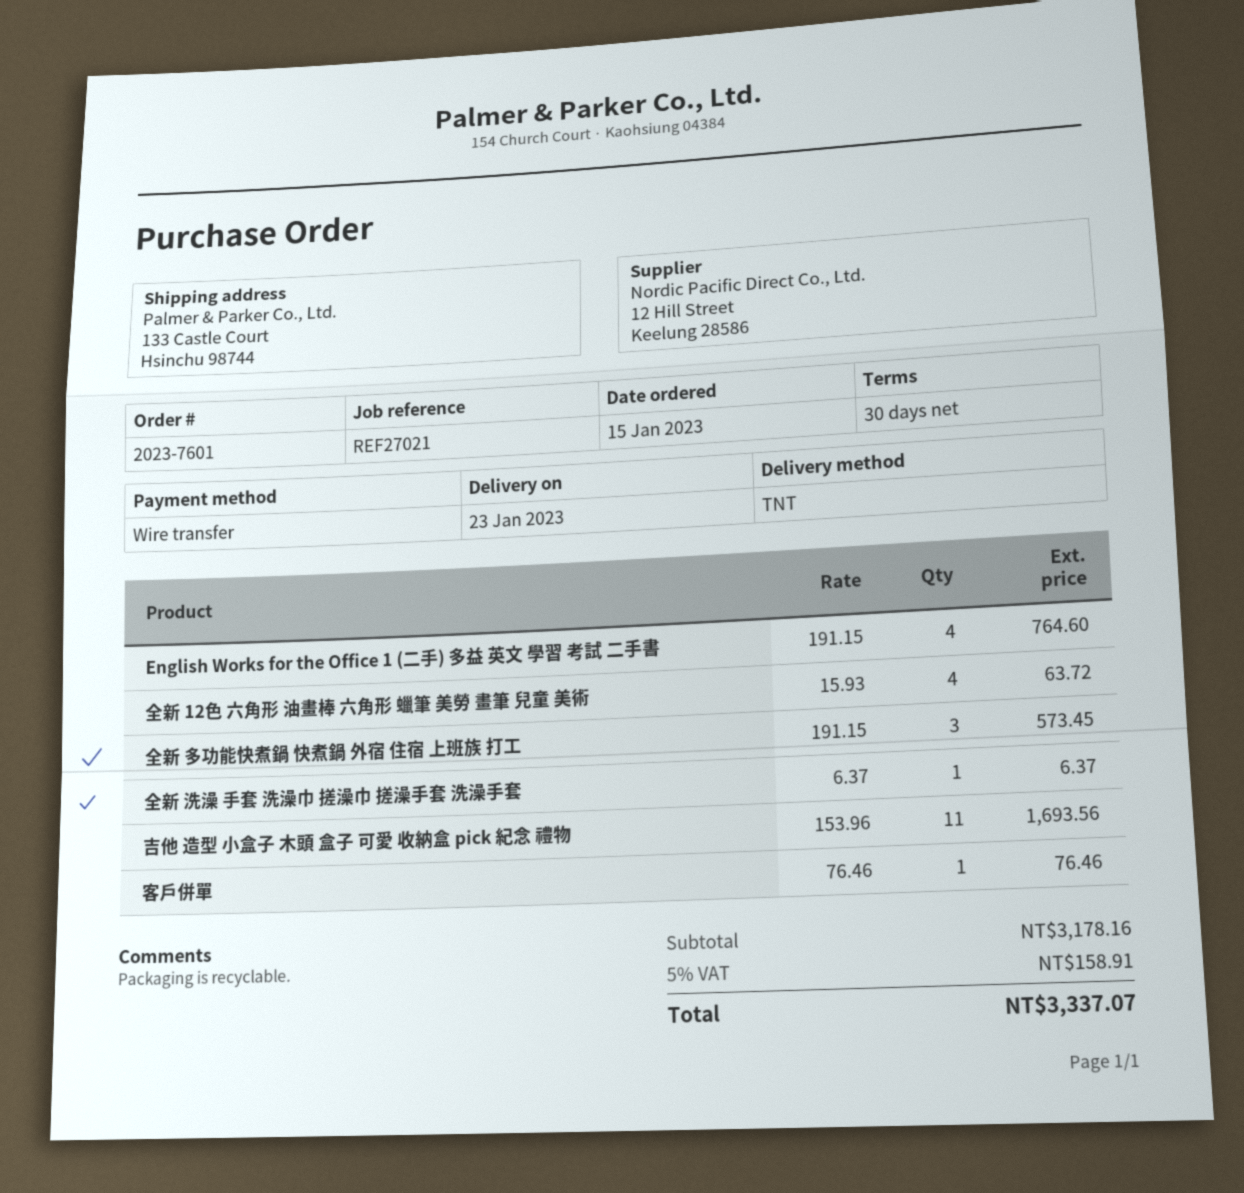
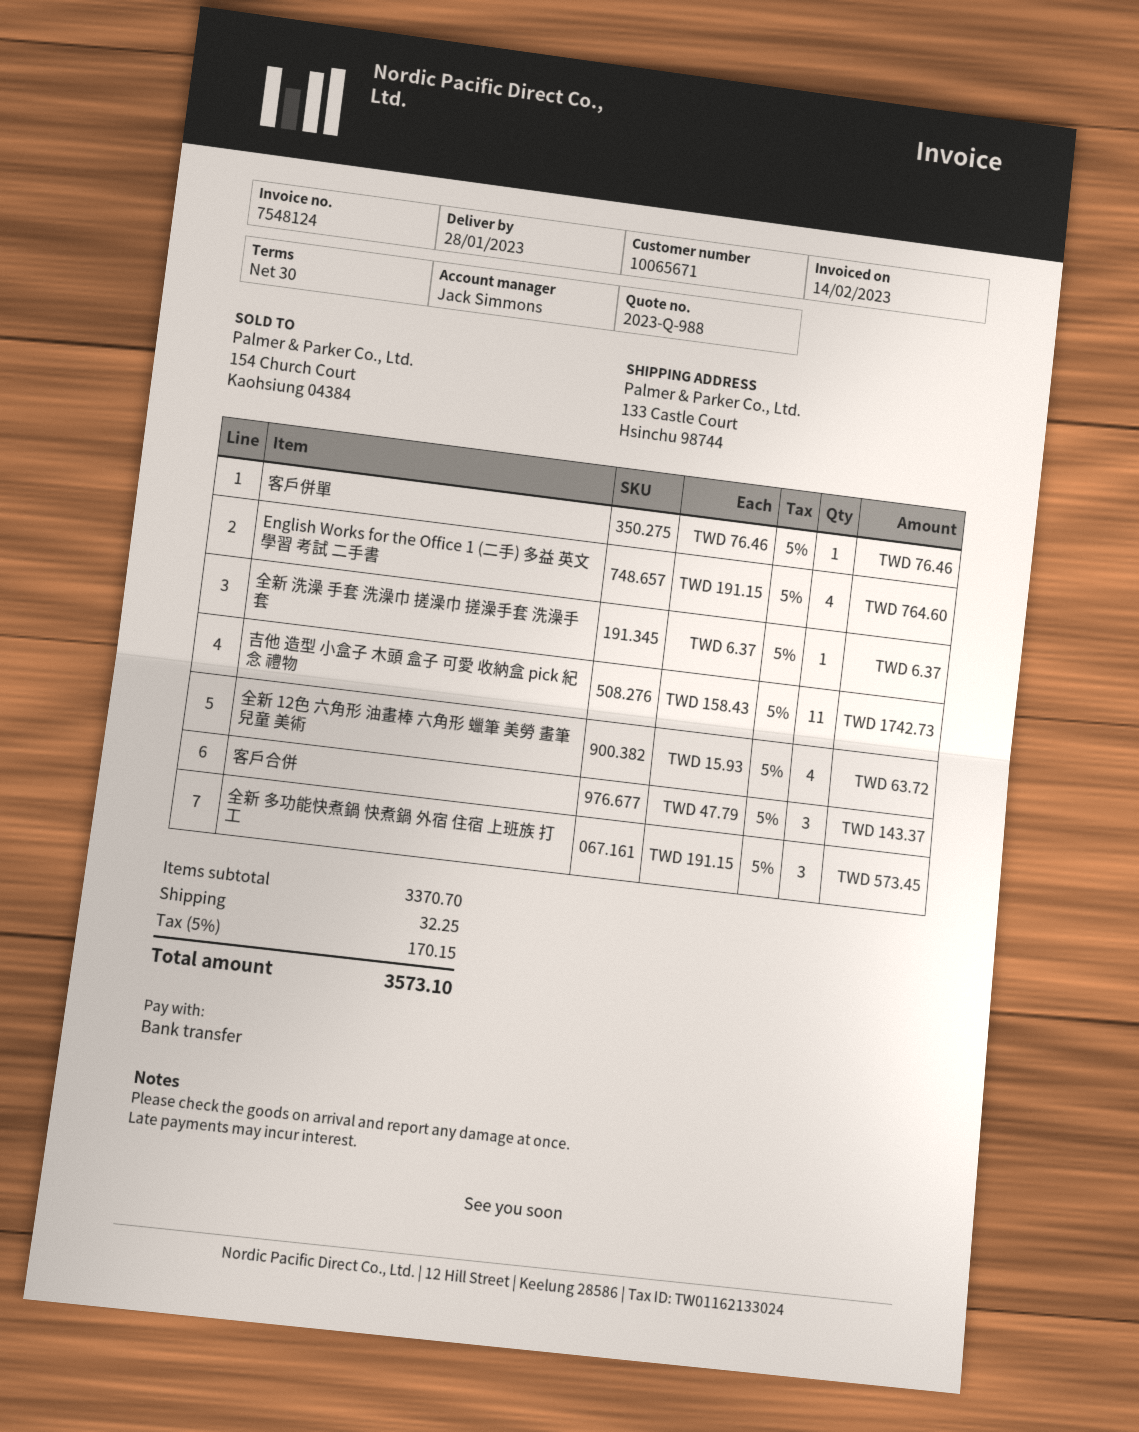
delivery date: 2023-01-23 -> 2023-01-28
吉他 造型 小盒子 木頭 盒子 可愛 收納盒 pick 紀念 禮物: 11 x 153.96 = 1693.56 -> 11 x 158.43 = 1742.73
客戶合併: none -> 3 x 47.79 = 143.37
subtotal: 3178.16 -> 3370.70
shipping: none -> 32.25
tax: 5% = 158.91 -> 5% = 170.15
total: 3337.07 -> 3573.10

